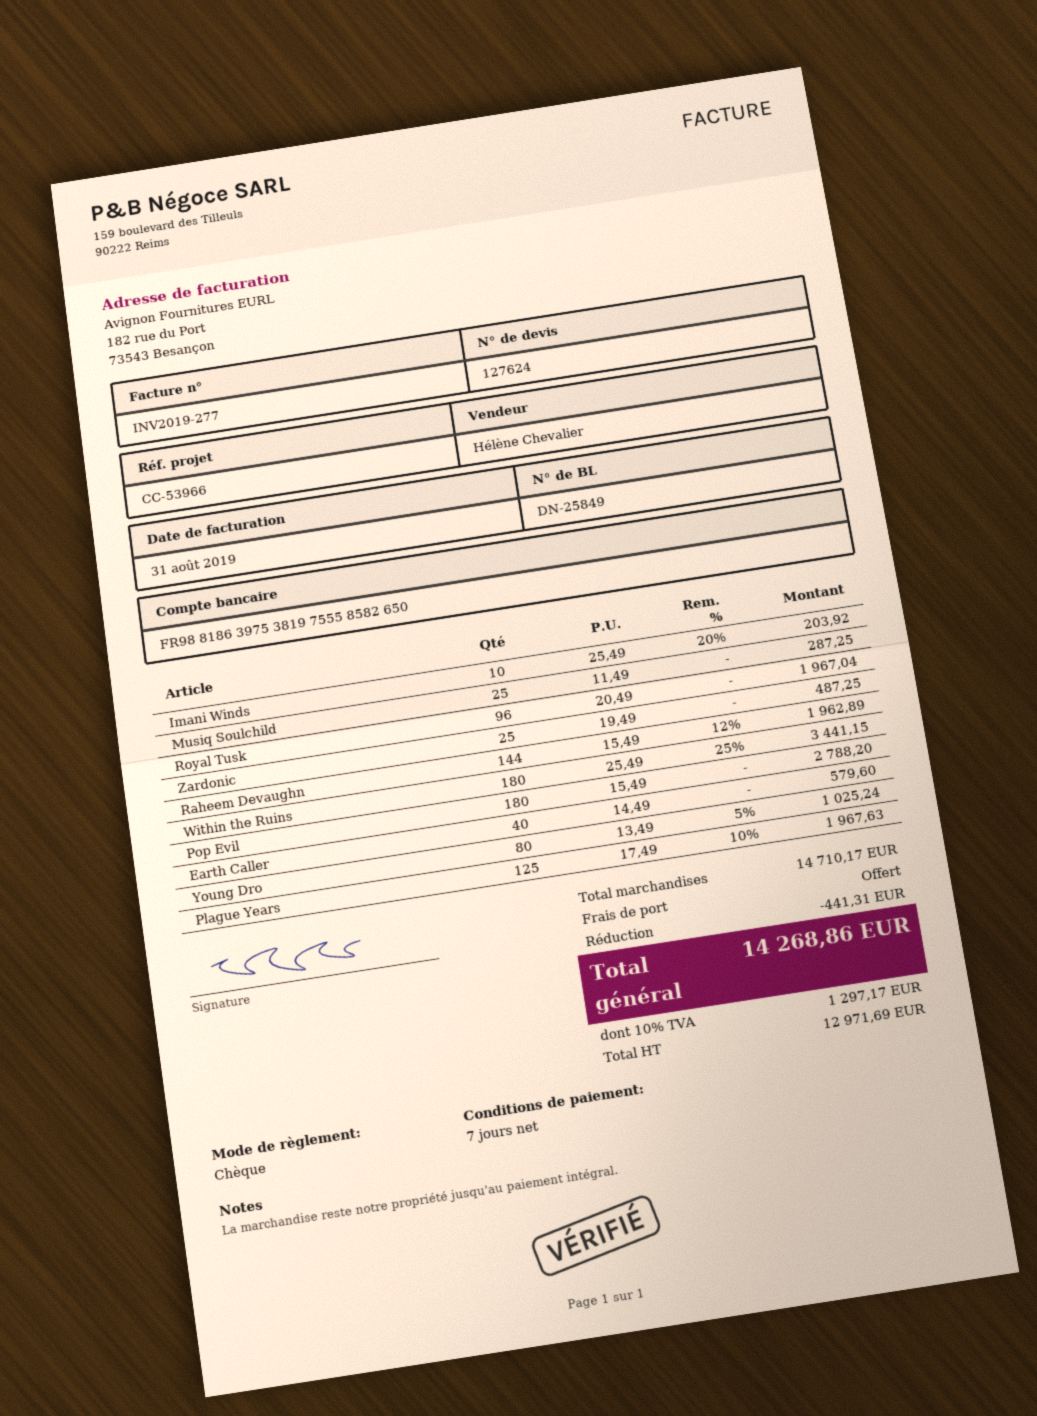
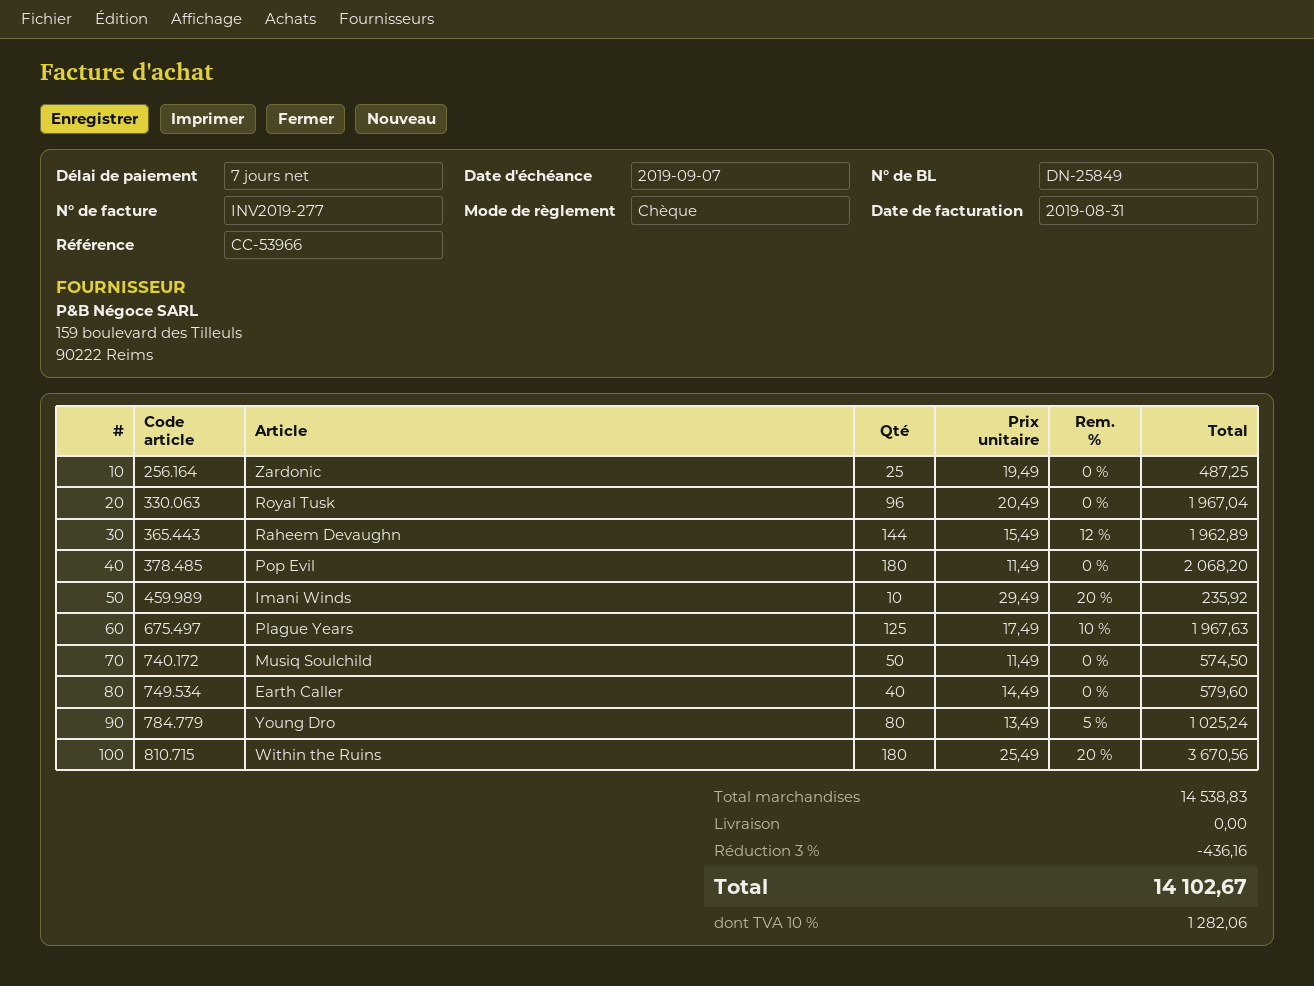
Imani Winds: 10 x 25.49 - 20% = 203.92 -> 10 x 29.49 - 20% = 235.92
Musiq Soulchild: 25 x 11.49 = 287.25 -> 50 x 11.49 = 574.50
Within the Ruins: 180 x 25.49 - 25% = 3441.15 -> 180 x 25.49 - 20% = 3670.56
Pop Evil: 180 x 15.49 = 2788.20 -> 180 x 11.49 = 2068.20
subtotal: 14710.17 -> 14538.83
discount: 441.31 -> 436.16
tax: 10% = 1297.17 -> 10% = 1282.06
total: 14268.86 -> 14102.67

